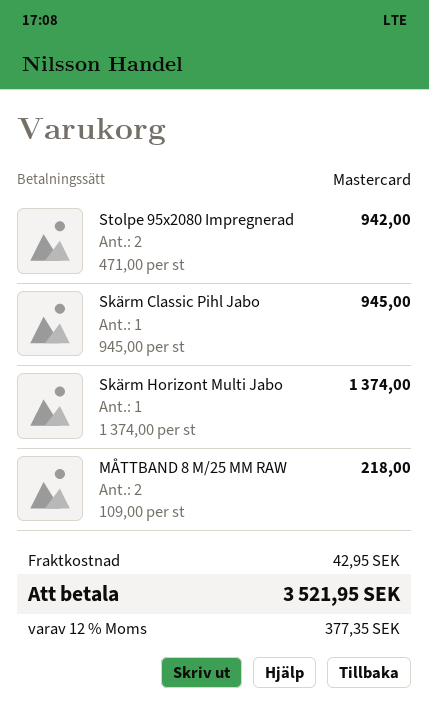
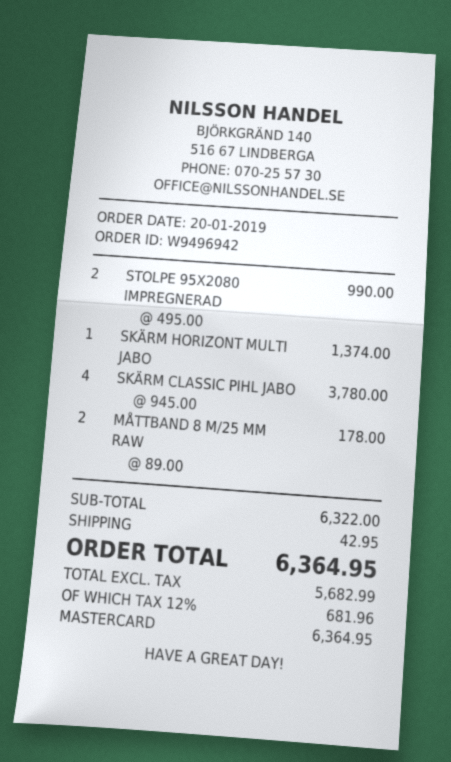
Stolpe 95x2080 Impregnerad: 2 x 471.00 = 942.00 -> 2 x 495.00 = 990.00
Skärm Classic Pihl Jabo: 1 x 945.00 = 945.00 -> 4 x 945.00 = 3780.00
MÅTTBAND 8 M/25 MM RAW: 2 x 109.00 = 218.00 -> 2 x 89.00 = 178.00
tax: 12% = 377.35 -> 12% = 681.96
total: 3521.95 -> 6364.95

